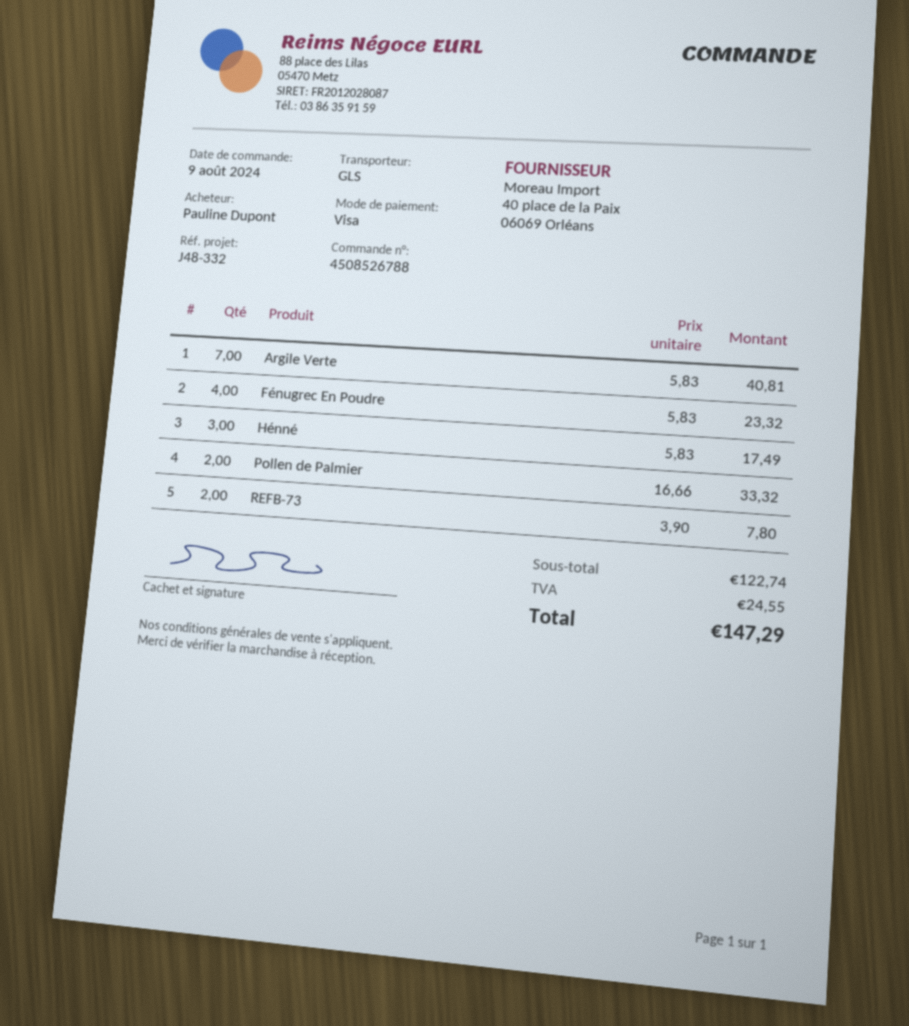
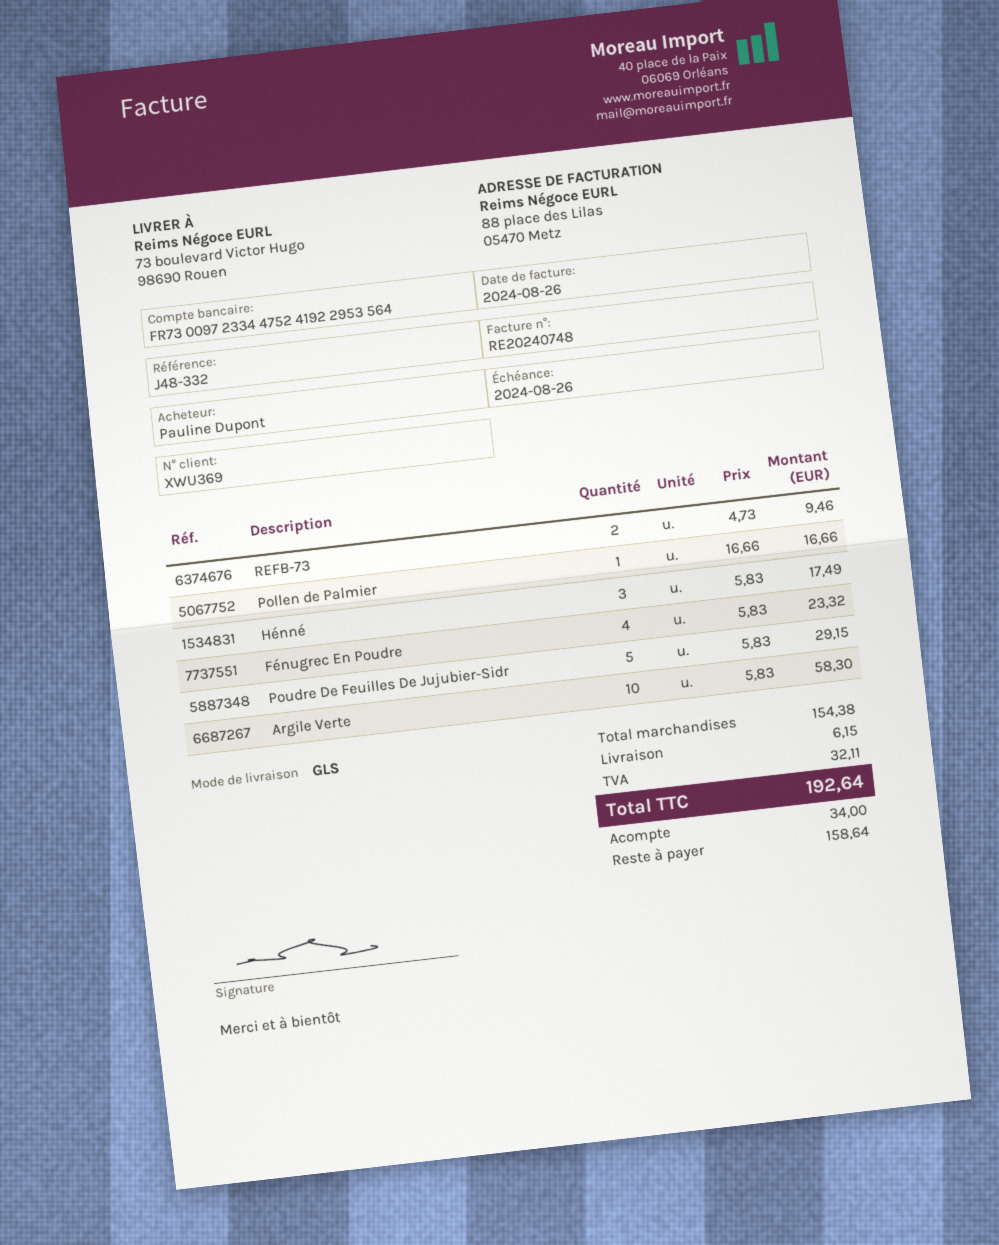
Argile Verte: 7 x 5.83 = 40.81 -> 10 x 5.83 = 58.30
Pollen de Palmier: 2 x 16.66 = 33.32 -> 1 x 16.66 = 16.66
REFB-73: 2 x 3.90 = 7.80 -> 2 x 4.73 = 9.46
Poudre De Feuilles De Jujubier-Sidr: none -> 5 x 5.83 = 29.15
subtotal: 122.74 -> 154.38
shipping: none -> 6.15
tax: 24.55 -> 32.11
total: 147.29 -> 192.64

